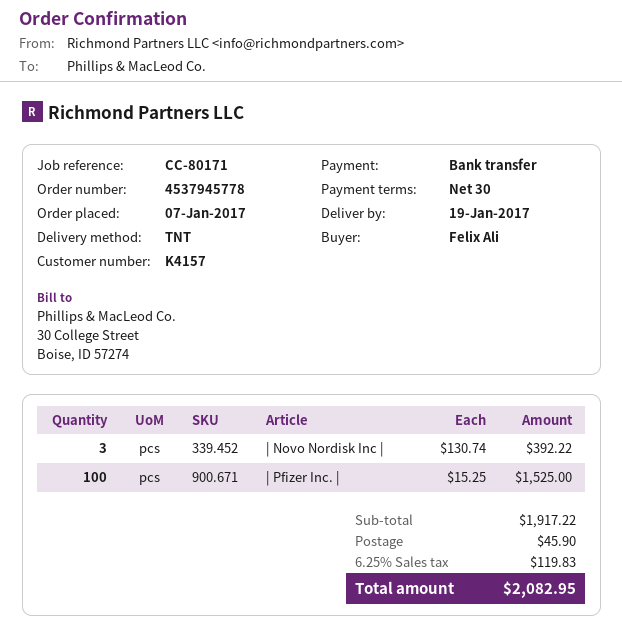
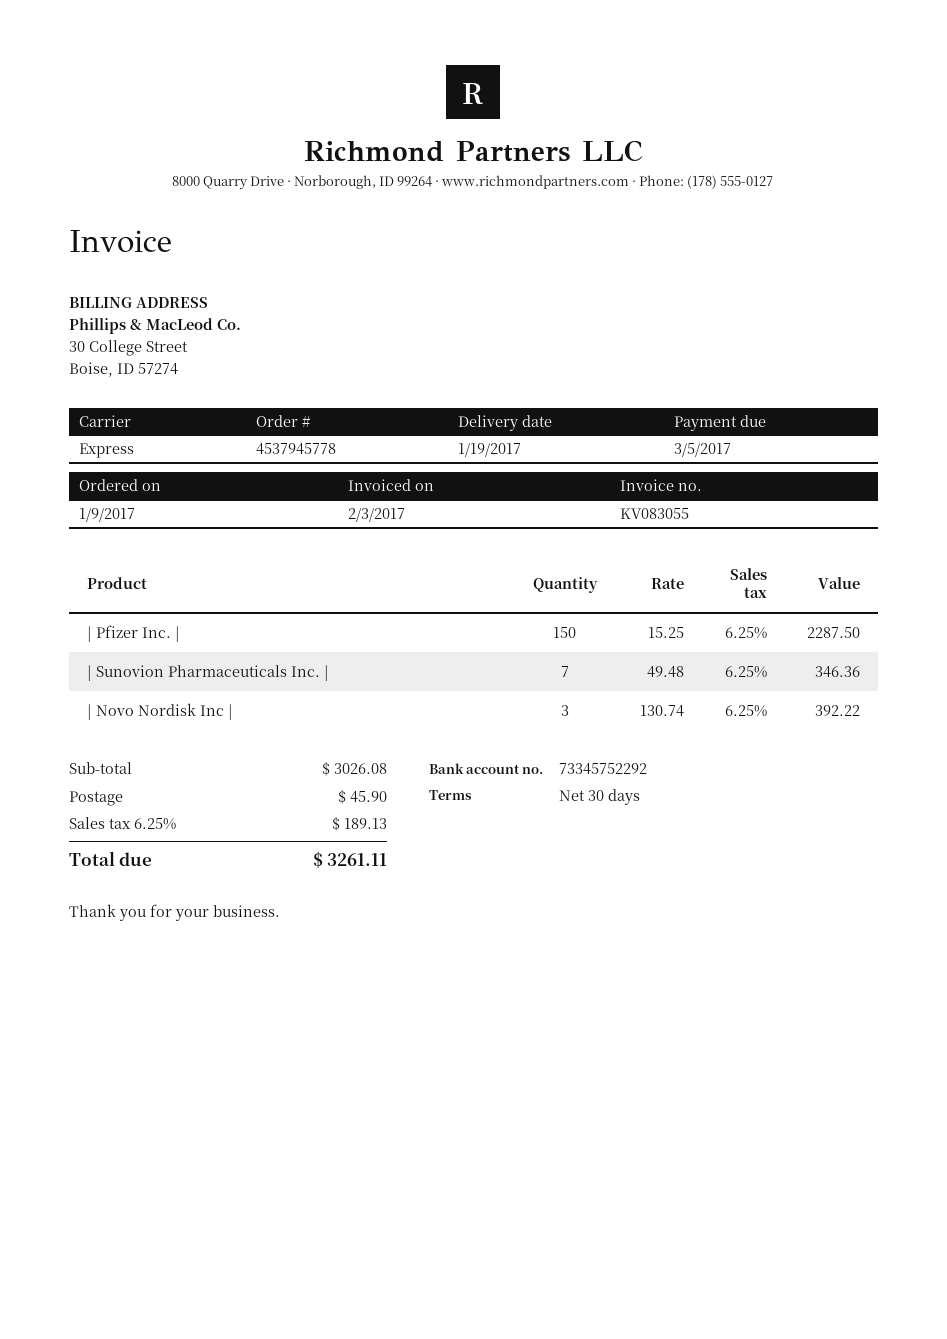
order date: 2017-01-07 -> 2017-01-09
shipping method: TNT -> express
| Pfizer Inc. |: 100 x 15.25 = 1525.00 -> 150 x 15.25 = 2287.50
| Sunovion Pharmaceuticals Inc. |: none -> 7 x 49.48 = 346.36
subtotal: 1917.22 -> 3026.08
tax: 6.25% = 119.83 -> 6.25% = 189.13
total: 2082.95 -> 3261.11

